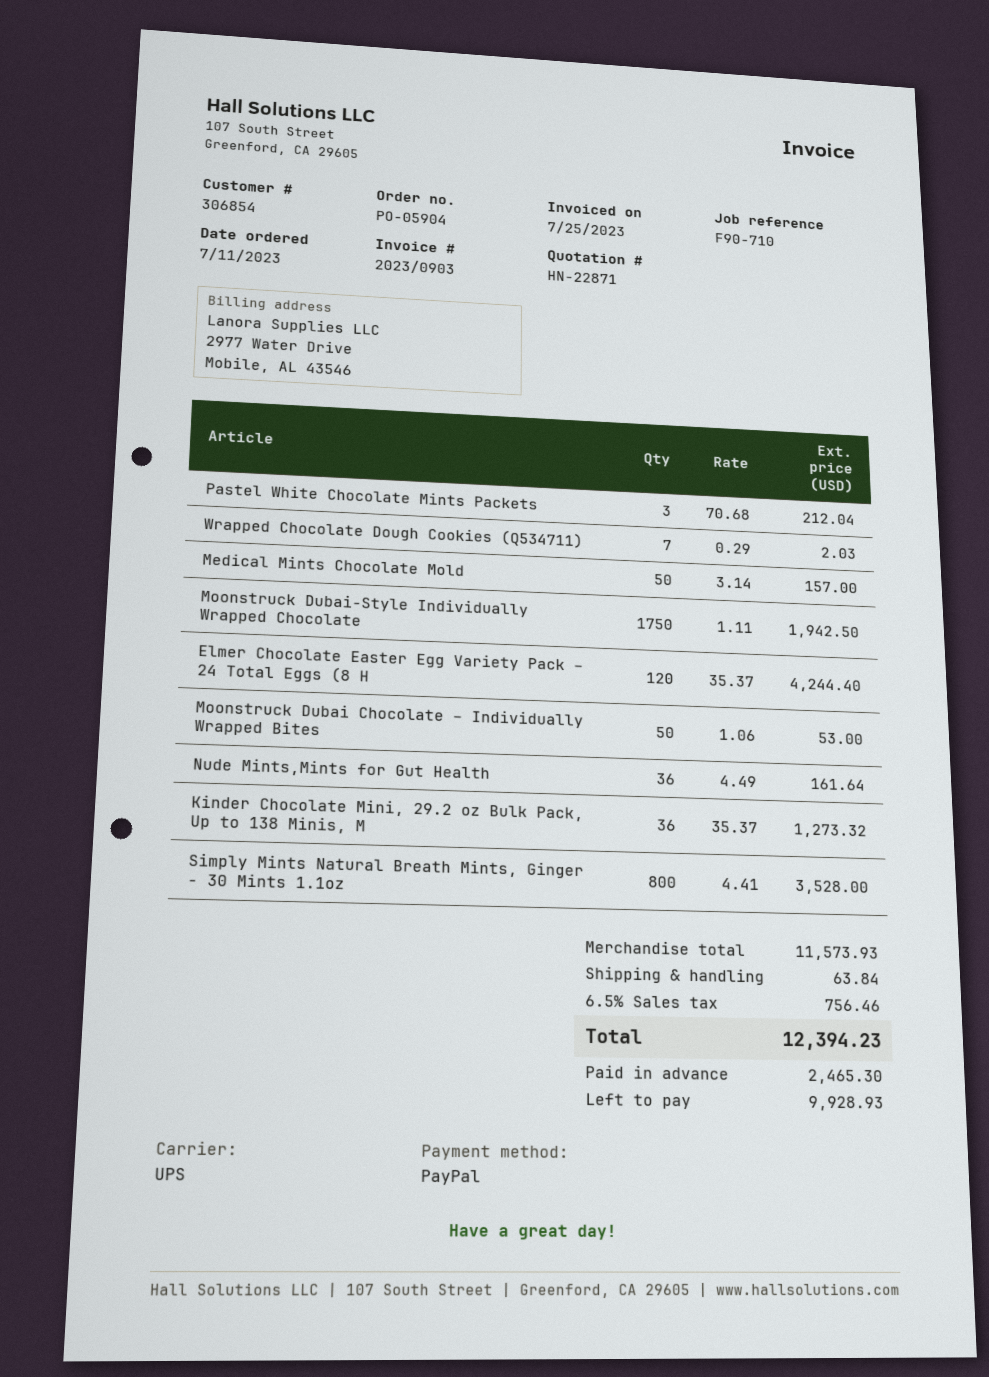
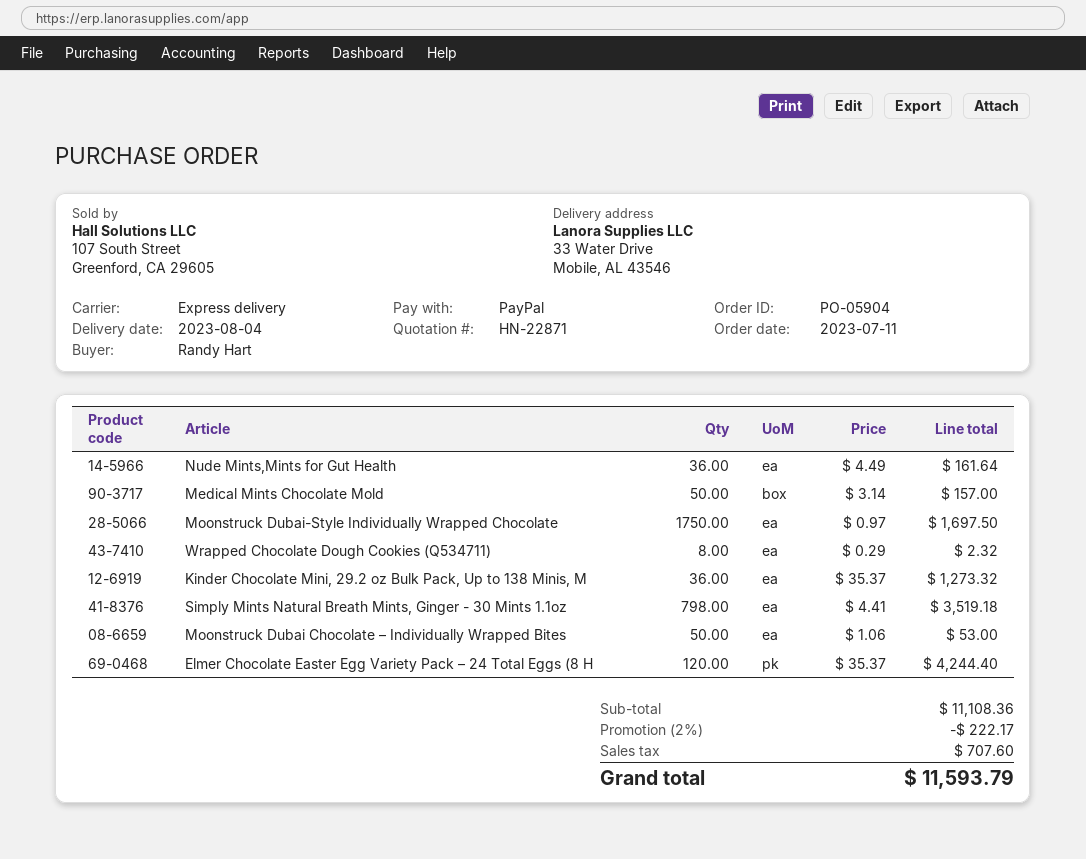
shipping method: UPS -> express
Pastel White Chocolate Mints Packets: 3 x 70.68 = 212.04 -> none
Wrapped Chocolate Dough Cookies (Q534711): 7 x 0.29 = 2.03 -> 8 x 0.29 = 2.32
Moonstruck Dubai-Style Individually Wrapped Chocolate: 1750 x 1.11 = 1942.50 -> 1750 x 0.97 = 1697.50
Simply Mints Natural Breath Mints, Ginger - 30 Mints 1.1oz: 800 x 4.41 = 3528.00 -> 798 x 4.41 = 3519.18
subtotal: 11573.93 -> 11108.36
discount: none -> 2% = 222.17
shipping: 63.84 -> none
tax: 756.46 -> 707.60
total: 12394.23 -> 11593.79

